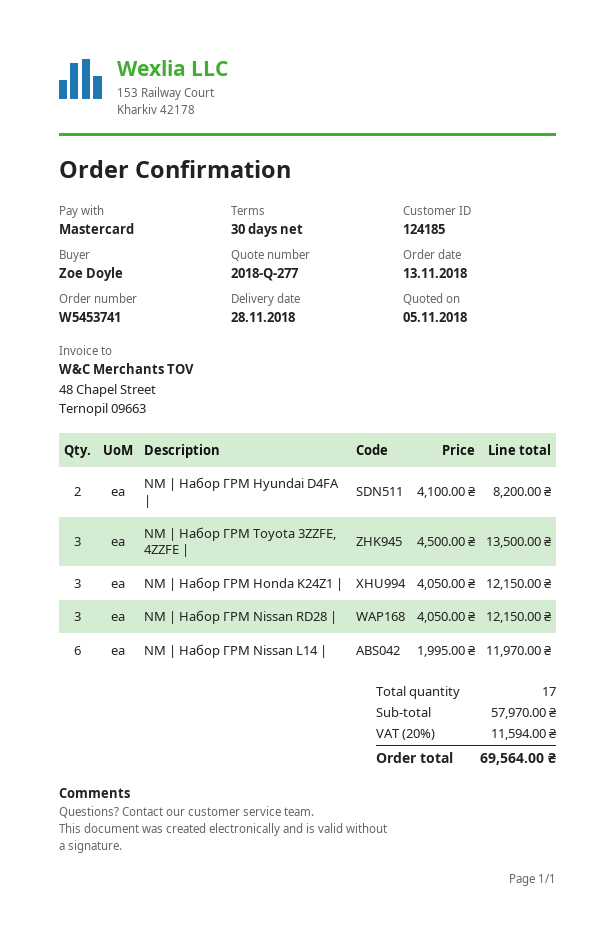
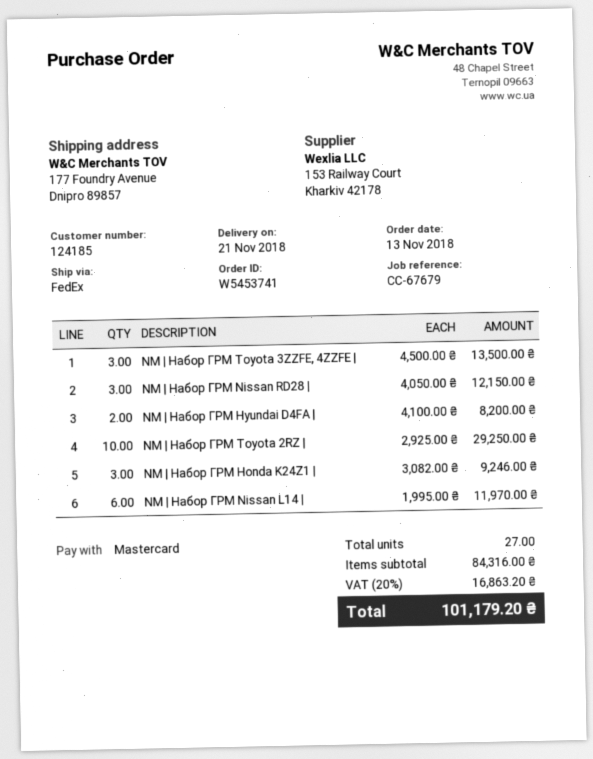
delivery date: 2018-11-28 -> 2018-11-21
NM | Набор ГРМ Honda K24Z1 |: 3 x 4050.00 = 12150.00 -> 3 x 3082.00 = 9246.00
NM | Набор ГРМ Toyota 2RZ |: none -> 10 x 2925.00 = 29250.00
total quantity: 17 -> 27
subtotal: 57970.00 -> 84316.00
tax: 20% = 11594.00 -> 20% = 16863.20
total: 69564.00 -> 101179.20

